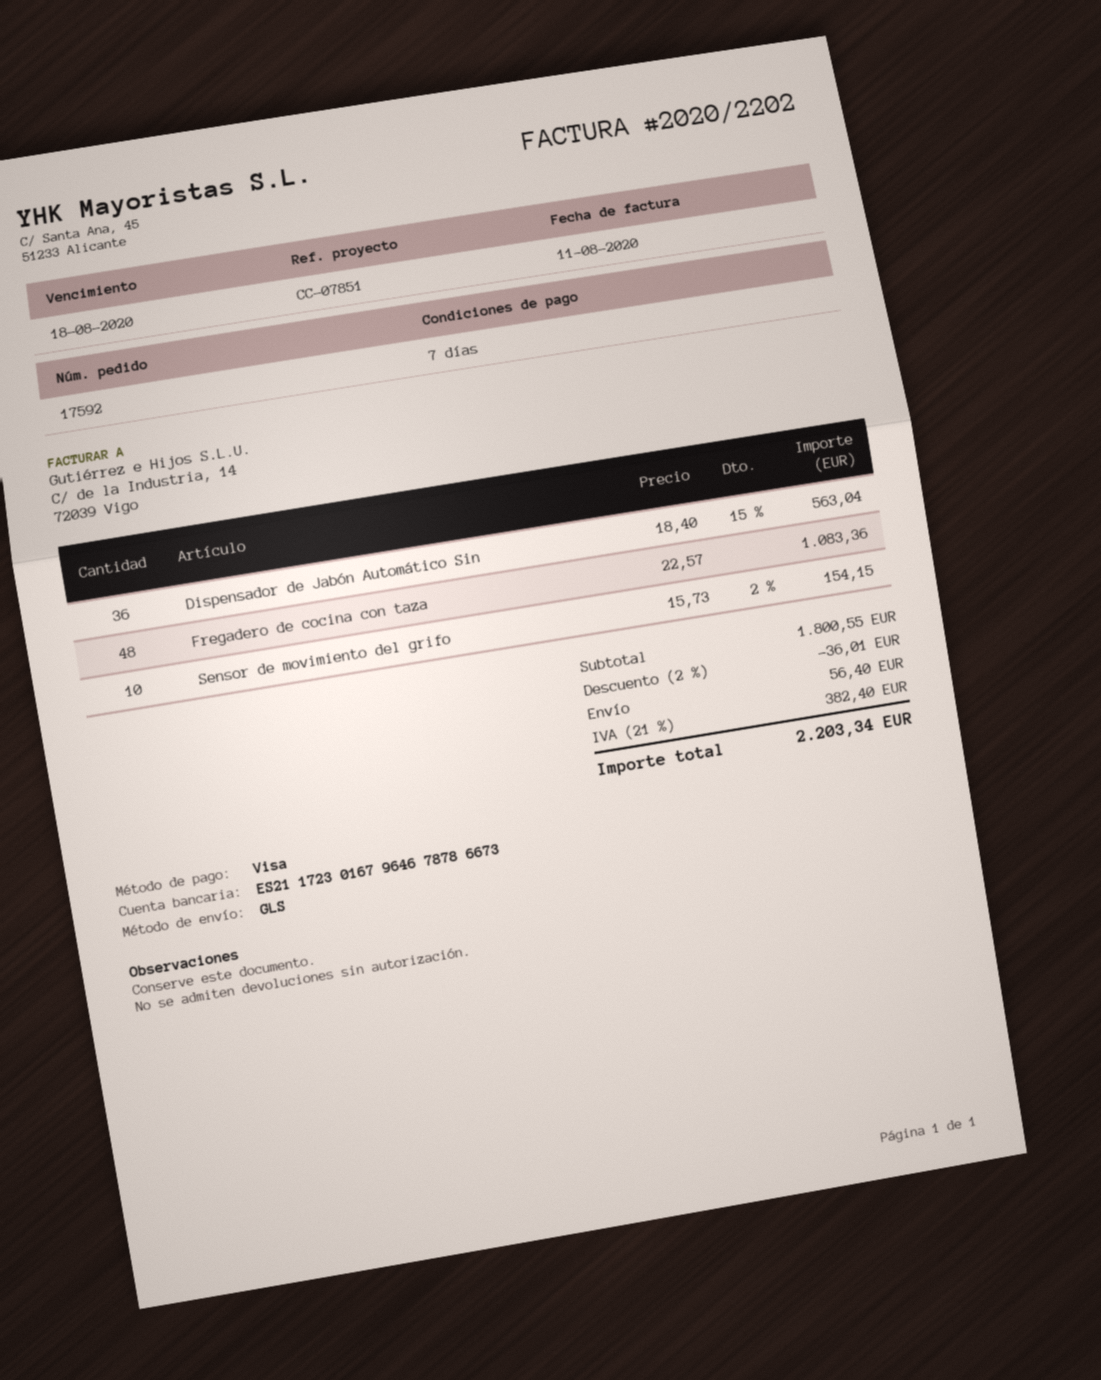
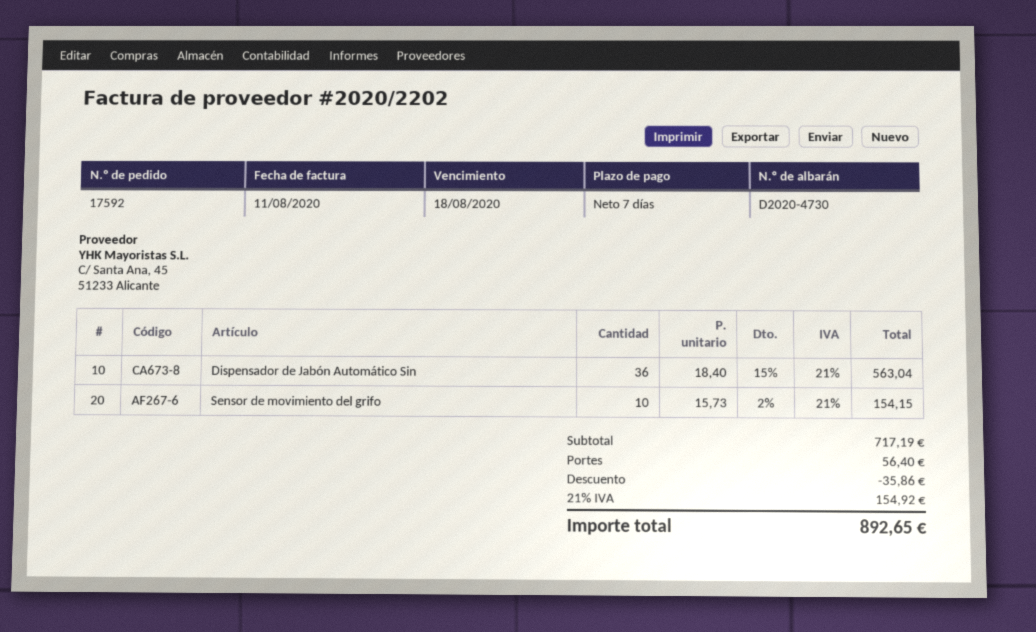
Fregadero de cocina con taza: 48 x 22.57 = 1083.36 -> none
subtotal: 1800.55 -> 717.19
discount: 36.01 -> 35.86
tax: 21% = 382.40 -> 21% = 154.92
total: 2203.34 -> 892.65

